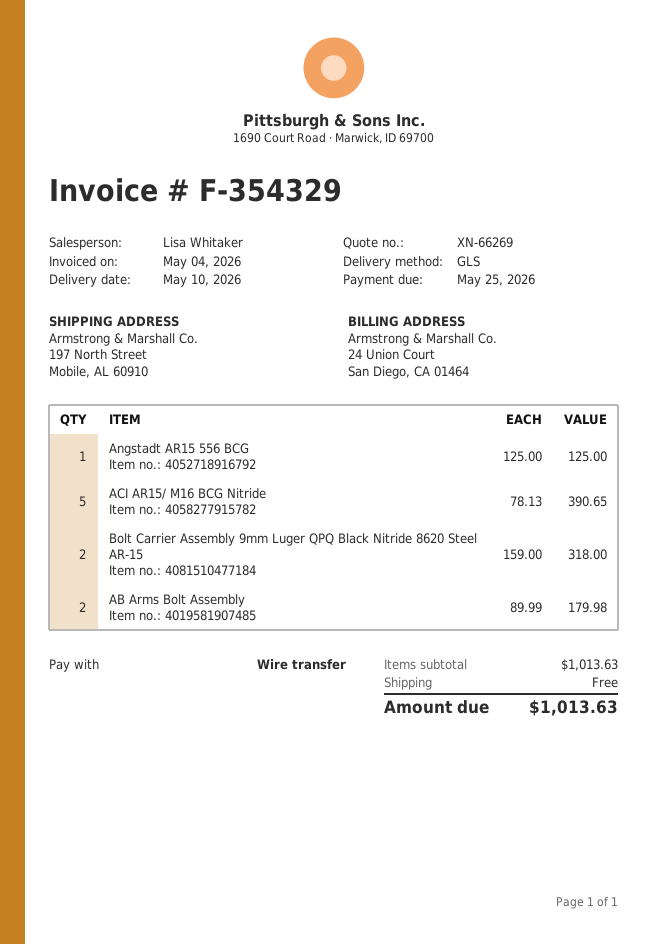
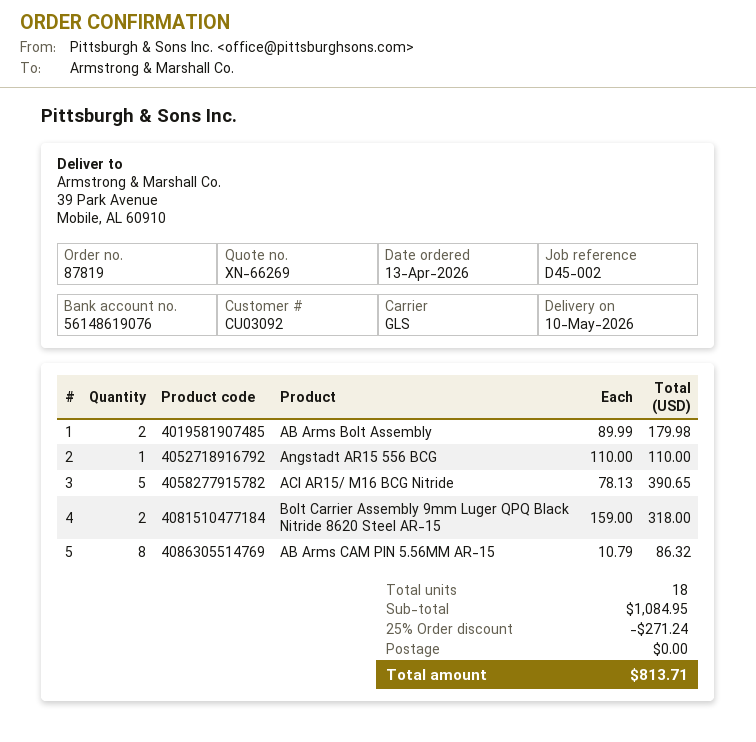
ship to: 197 North Street, Mobile, AL 60910 -> 39 Park Avenue, Mobile, AL 60910
Angstadt AR15 556 BCG: 1 x 125.00 = 125.00 -> 1 x 110.00 = 110.00
AB Arms CAM PIN 5.56MM AR-15: none -> 8 x 10.79 = 86.32
subtotal: 1013.63 -> 1084.95
discount: none -> 25% = 271.24
total: 1013.63 -> 813.71

